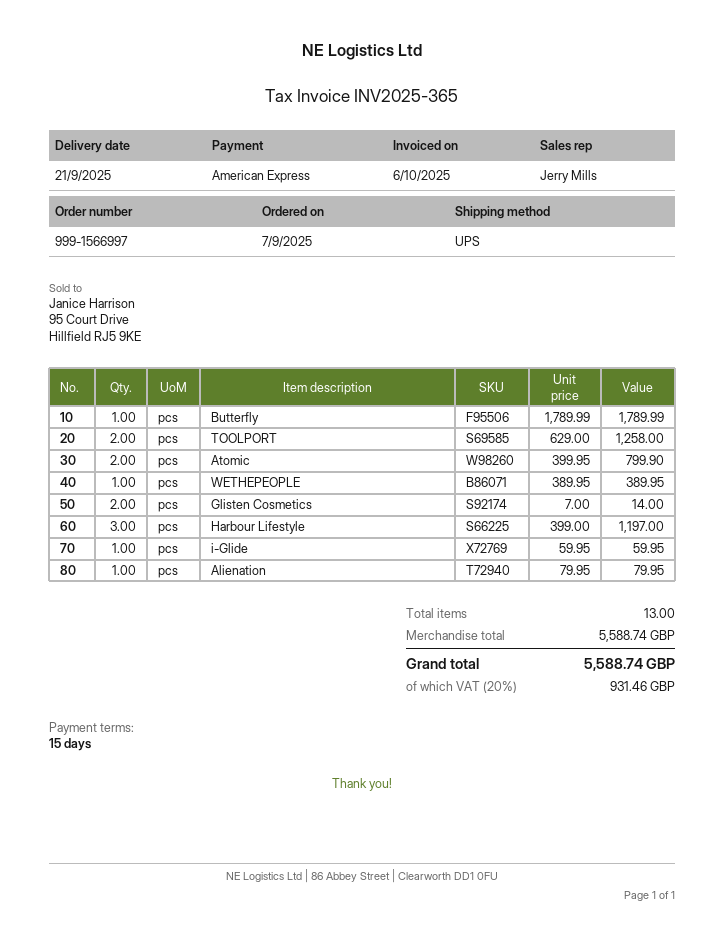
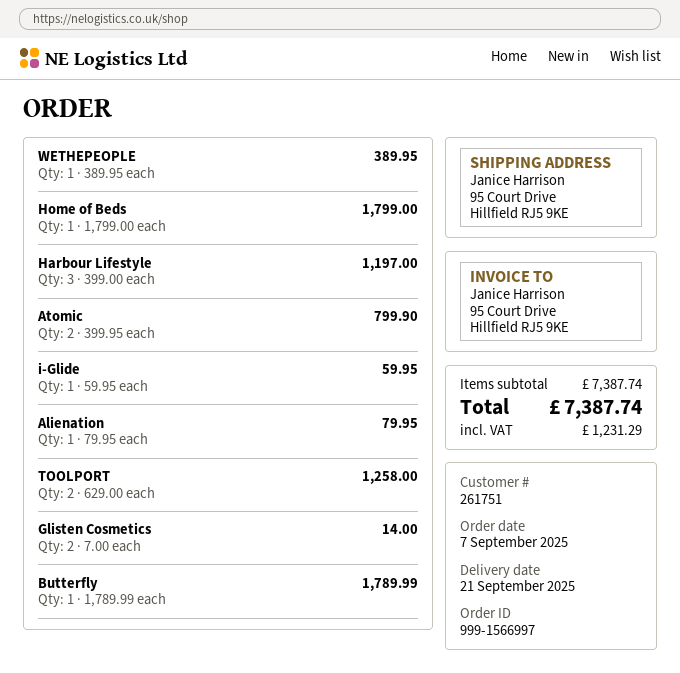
Home of Beds: none -> 1 x 1799.00 = 1799.00
subtotal: 5588.74 -> 7387.74
tax: 931.46 -> 1231.29
total: 5588.74 -> 7387.74

